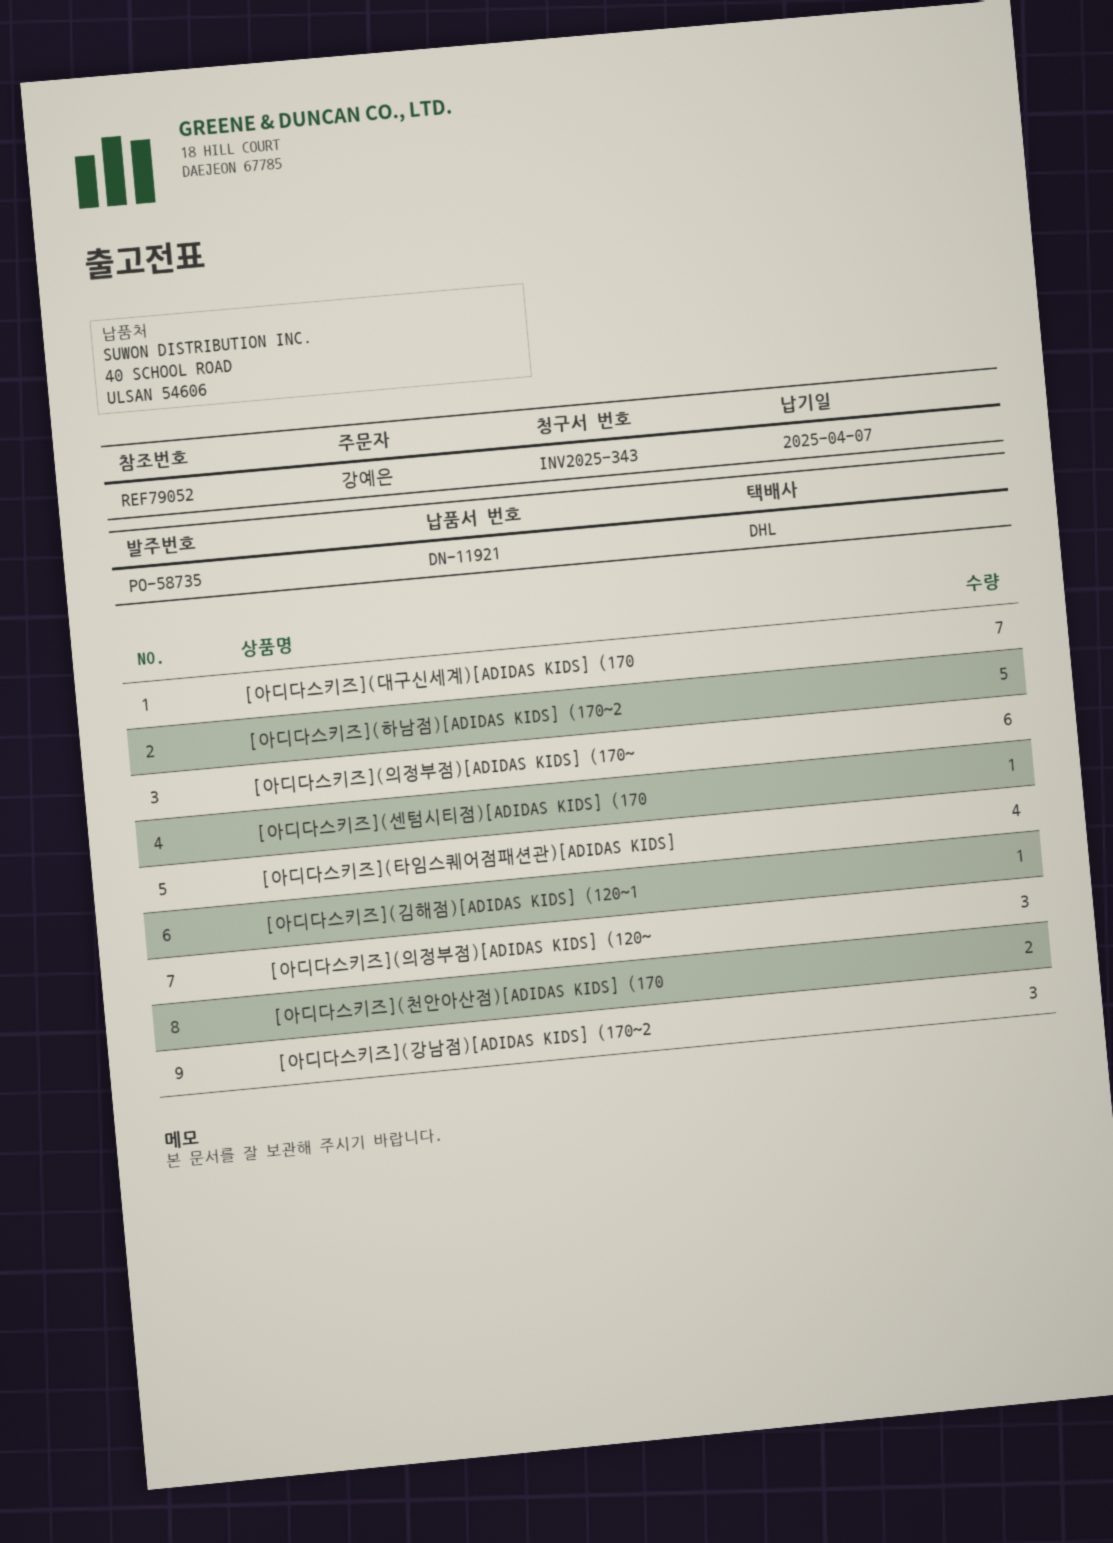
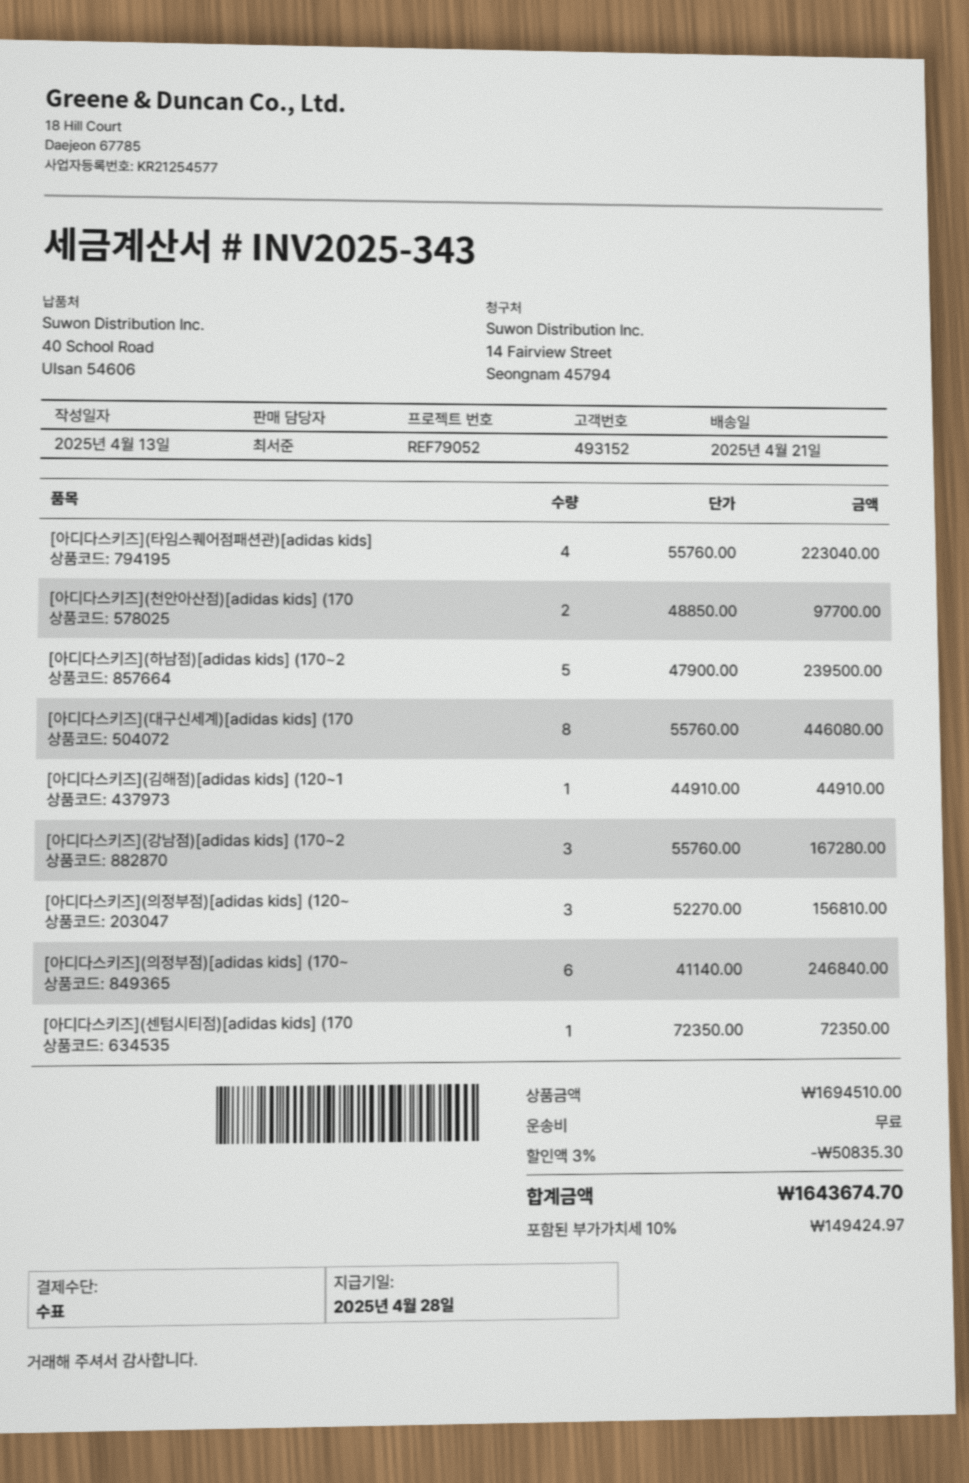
delivery date: 2025-04-07 -> 2025-04-21
[아디다스키즈](대구신세계)[ADIDAS KIDS] (170: 7 -> 8

